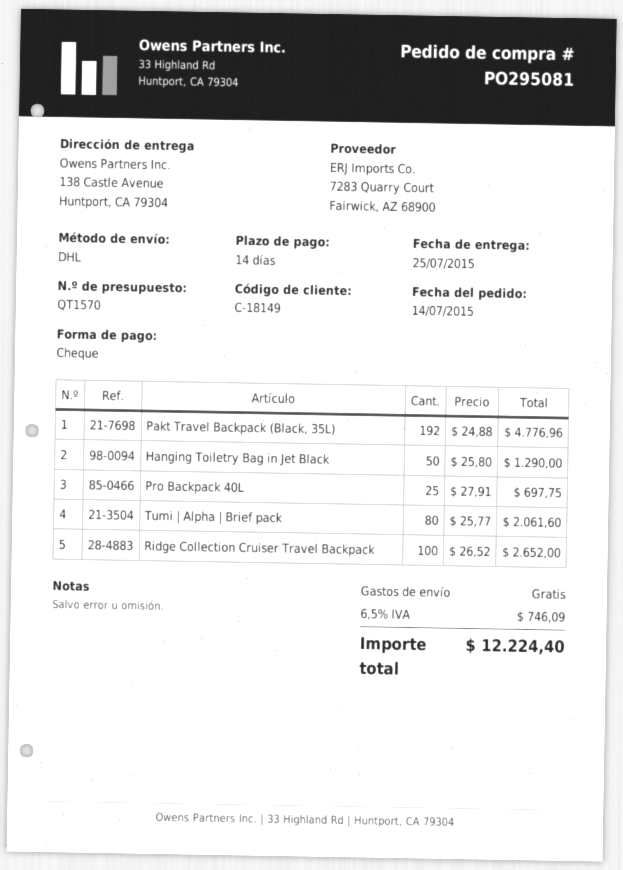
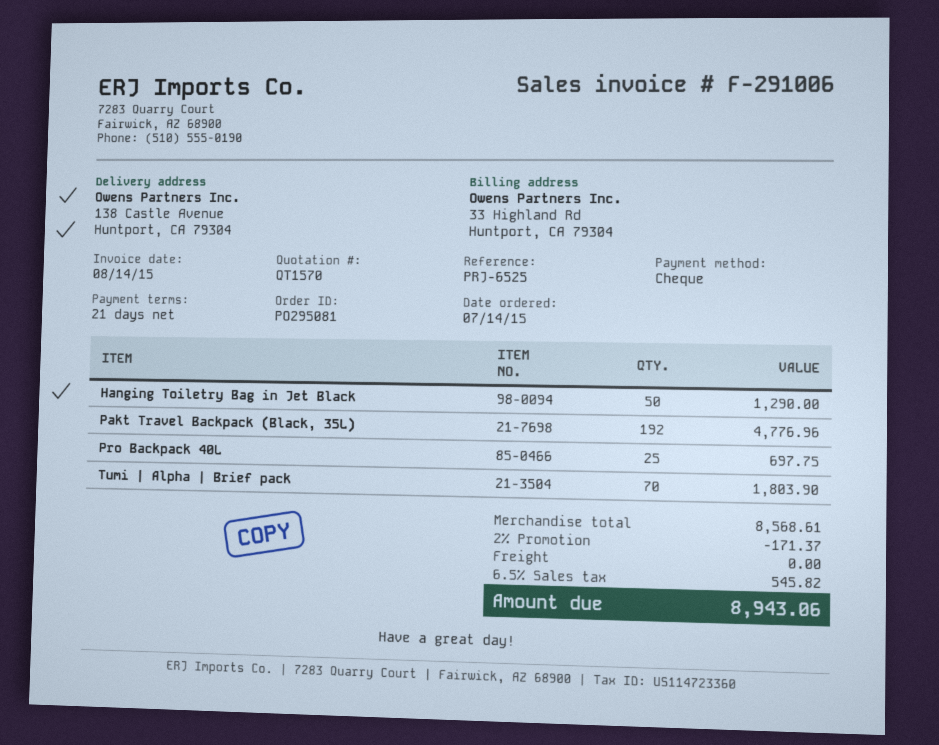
payment terms: 14 days -> 21 days
Tumi | Alpha | Brief pack: 80 for 2061.60 -> 70 for 1803.90
Ridge Collection Cruiser Travel Backpack: 100 for 2652.00 -> none
discount: none -> 2% = 171.37
tax: 6.5% = 746.09 -> 6.5% = 545.82
total: 12224.40 -> 8943.06

